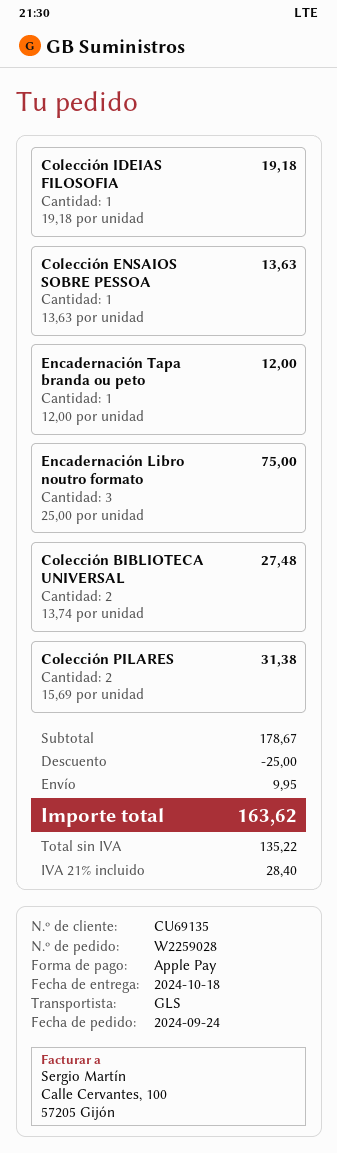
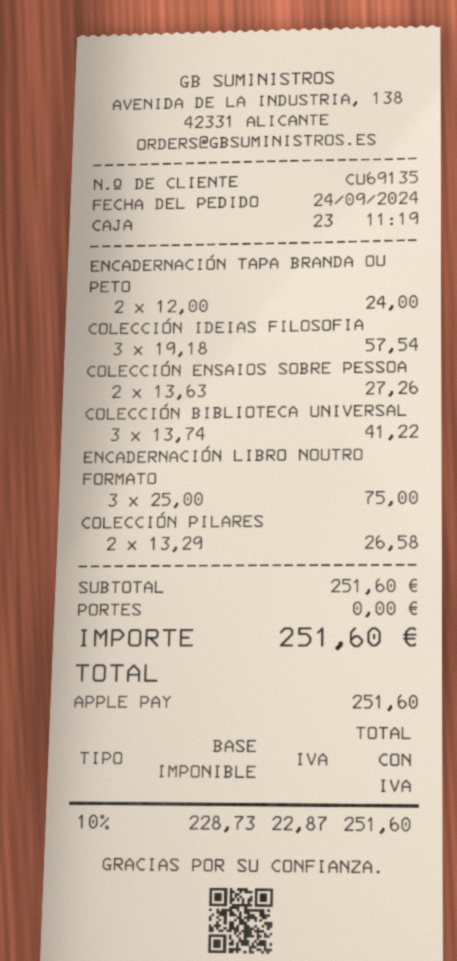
Colección IDEIAS FILOSOFIA: 1 x 19.18 = 19.18 -> 3 x 19.18 = 57.54
Colección ENSAIOS SOBRE PESSOA: 1 x 13.63 = 13.63 -> 2 x 13.63 = 27.26
Encadernación Tapa branda ou peto: 1 x 12.00 = 12.00 -> 2 x 12.00 = 24.00
Colección BIBLIOTECA UNIVERSAL: 2 x 13.74 = 27.48 -> 3 x 13.74 = 41.22
Colección PILARES: 2 x 15.69 = 31.38 -> 2 x 13.29 = 26.58
subtotal: 178.67 -> 251.60
discount: 25.00 -> none
shipping: 9.95 -> 0.00
net: 135.22 -> 228.73
tax: 21% = 28.40 -> 10% = 22.87
total: 163.62 -> 251.60

